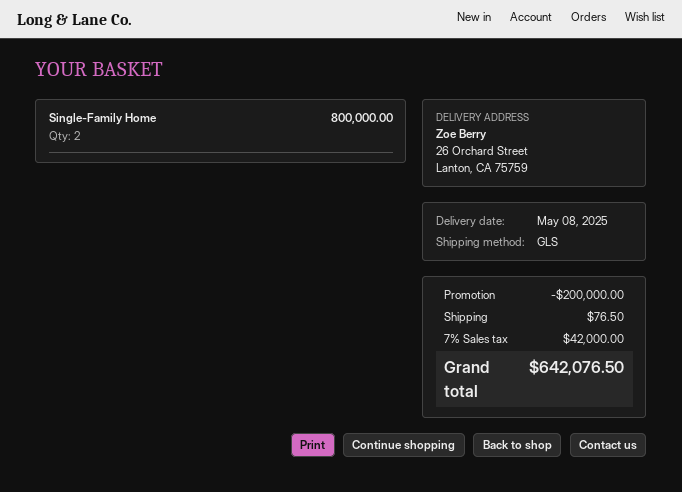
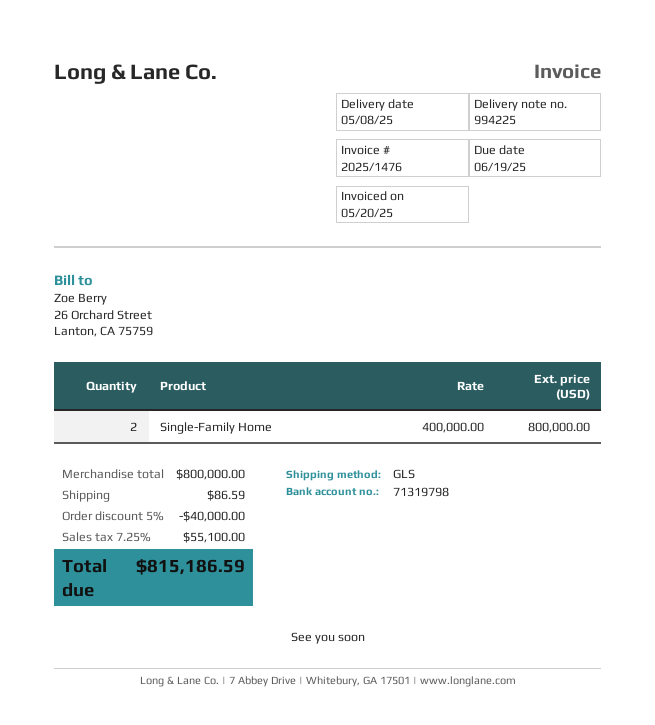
discount: 200000.00 -> 40000.00
shipping: 76.50 -> 86.59
tax: 7% = 42000.00 -> 7.25% = 55100.00
total: 642076.50 -> 815186.59

